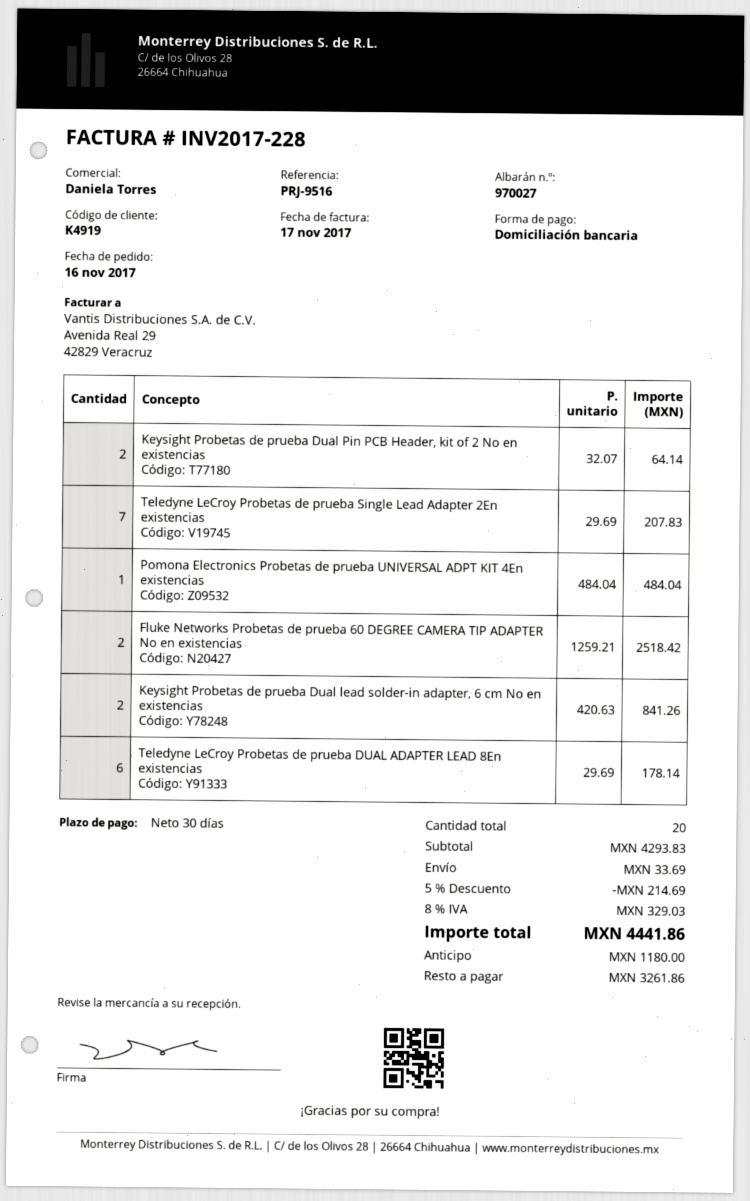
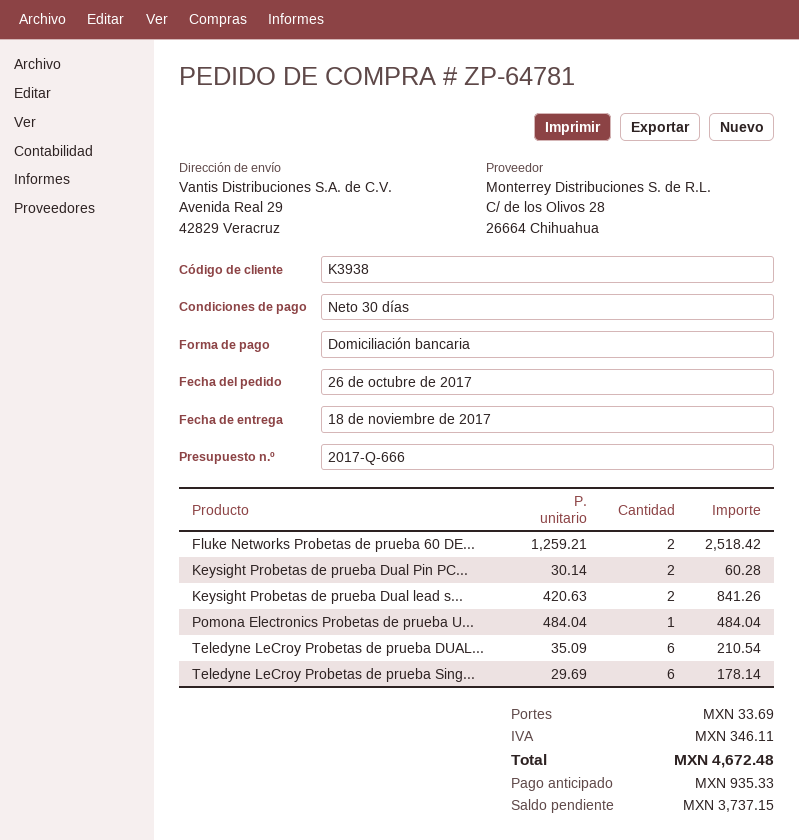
order date: 2017-11-16 -> 2017-10-26
customer number: K4919 -> K3938
Keysight Probetas de prueba Dual Pin PCB Header, kit of 2 No en existencias: 2 x 32.07 = 64.14 -> 2 x 30.14 = 60.28
Teledyne LeCroy Probetas de prueba Single Lead Adapter 2En existencias: 7 x 29.69 = 207.83 -> 6 x 29.69 = 178.14
Teledyne LeCroy Probetas de prueba DUAL ADAPTER LEAD 8En existencias: 6 x 29.69 = 178.14 -> 6 x 35.09 = 210.54
discount: 5% = 214.69 -> none
tax: 329.03 -> 346.11
total: 4441.86 -> 4672.48
deposit: 1180.00 -> 935.33
balance: 3261.86 -> 3737.15

